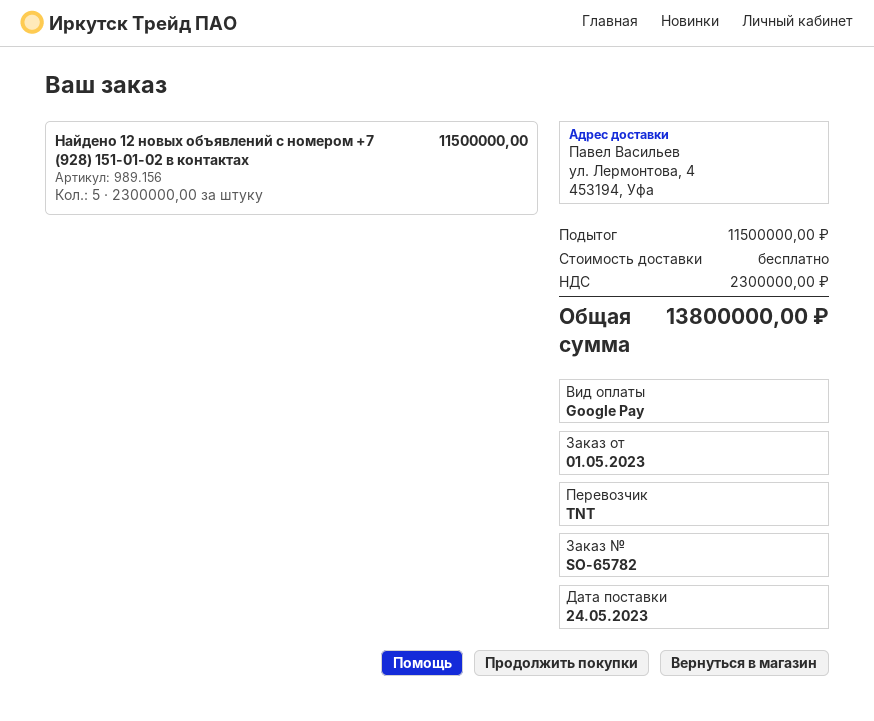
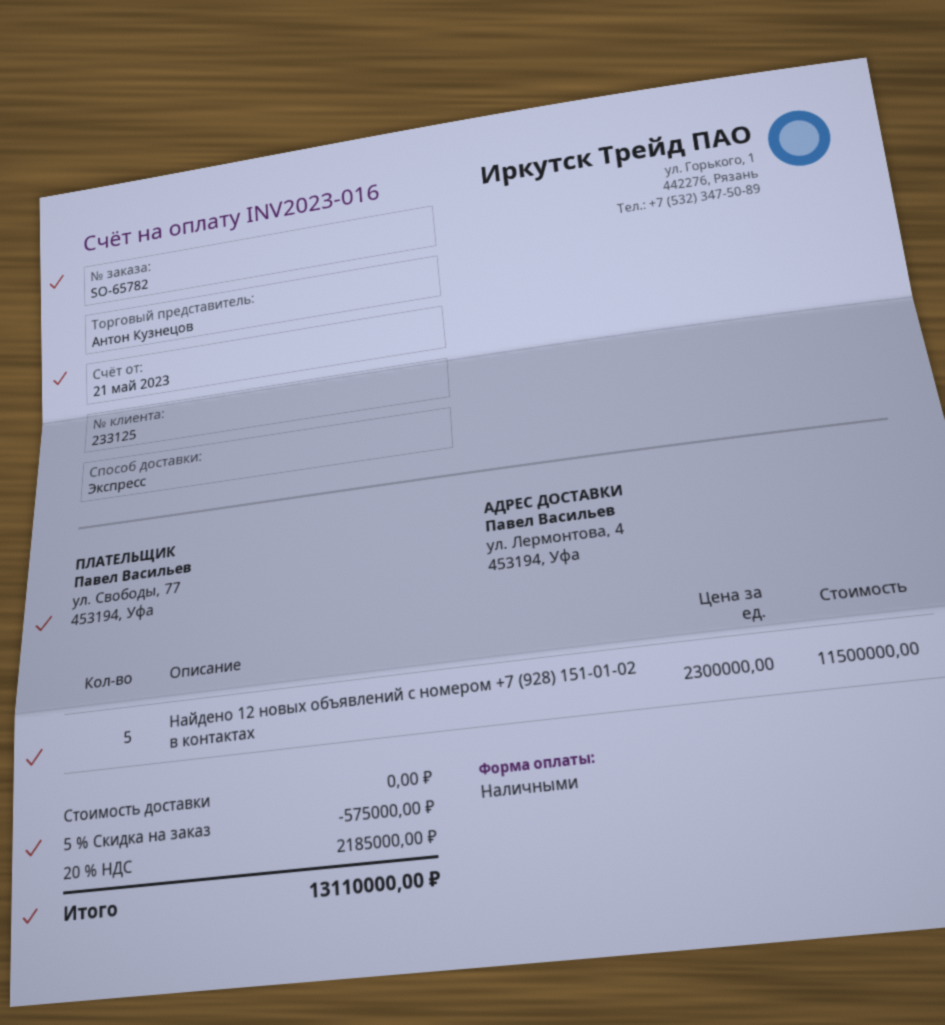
payment method: Google Pay -> cash
shipping method: TNT -> express
discount: none -> 5% = 575000.00
tax: 2300000.00 -> 2185000.00
total: 13800000.00 -> 13110000.00

